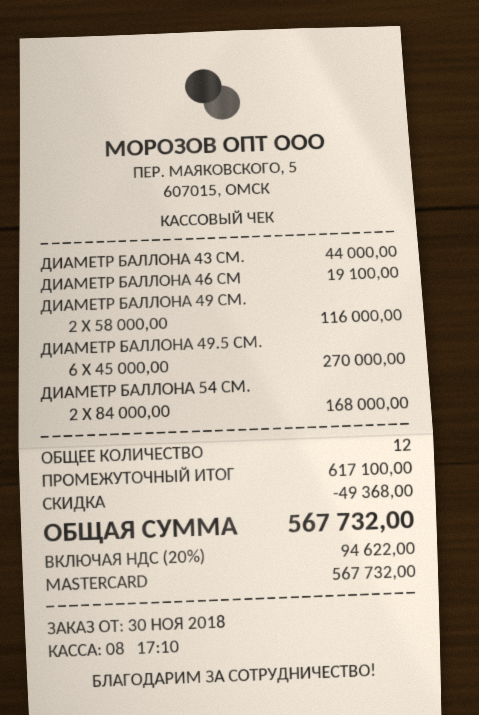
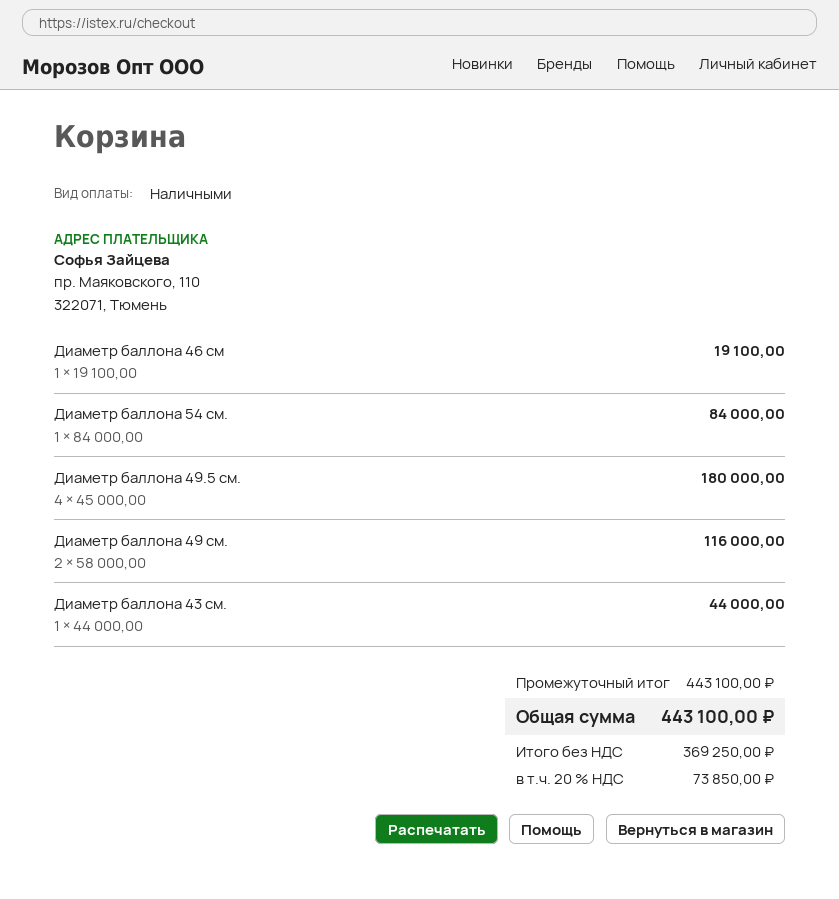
payment method: Mastercard -> cash
ДИАМЕТР БАЛЛОНА 49.5 СМ.: 6 x 45000.00 = 270000.00 -> 4 x 45000.00 = 180000.00
ДИАМЕТР БАЛЛОНА 54 СМ.: 2 x 84000.00 = 168000.00 -> 1 x 84000.00 = 84000.00
subtotal: 617100.00 -> 443100.00
discount: 49368.00 -> none
tax: 20% = 94622.00 -> 20% = 73850.00
total: 567732.00 -> 443100.00

